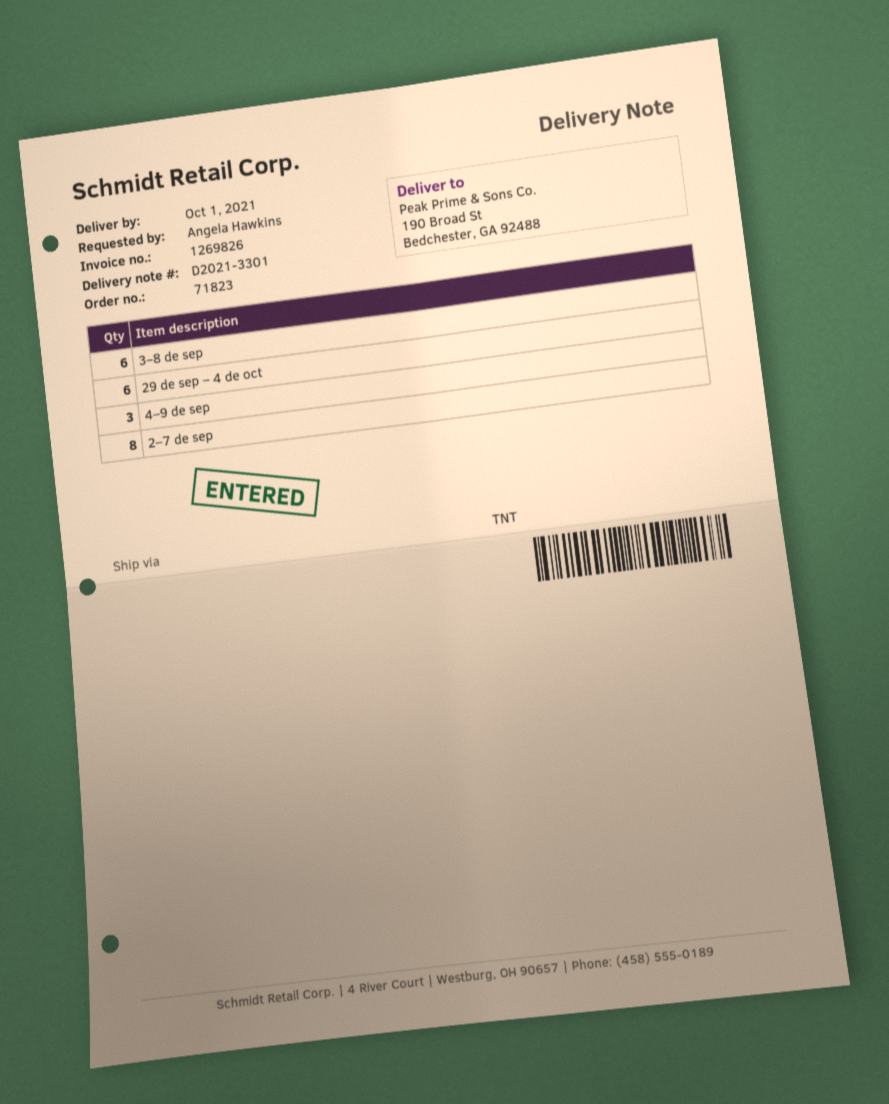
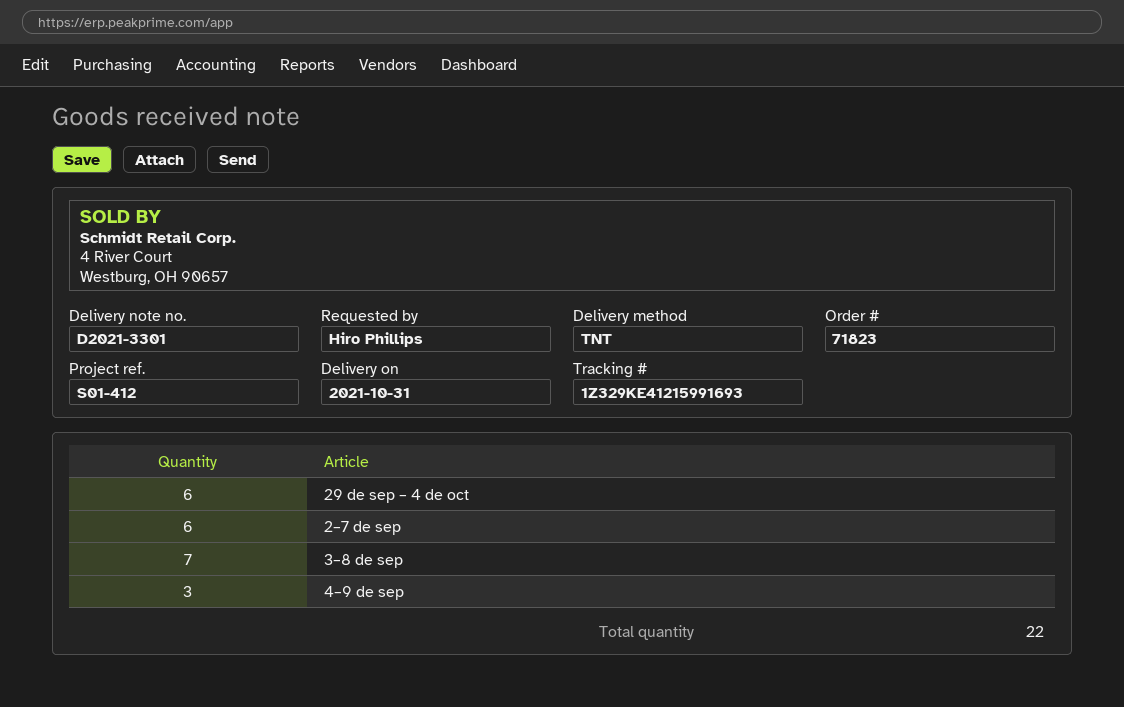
delivery date: 2021-10-01 -> 2021-10-31
ordered by: Angela Hawkins -> Hiro Phillips
3–8 de sep: 6 -> 7
2–7 de sep: 8 -> 6

